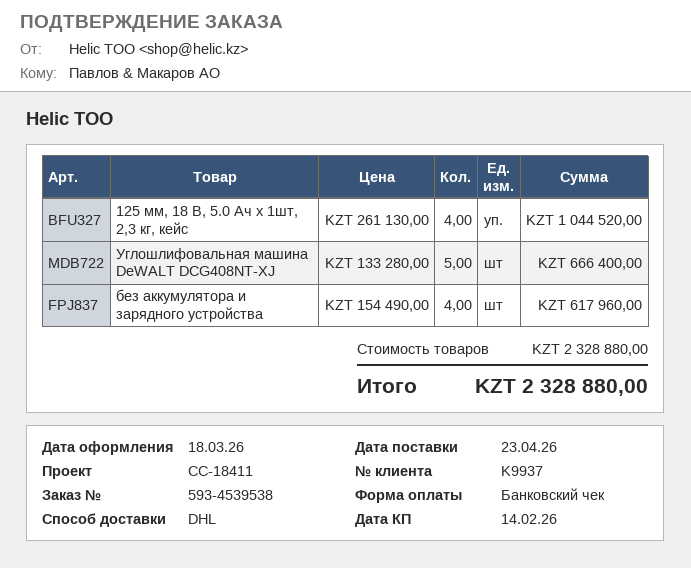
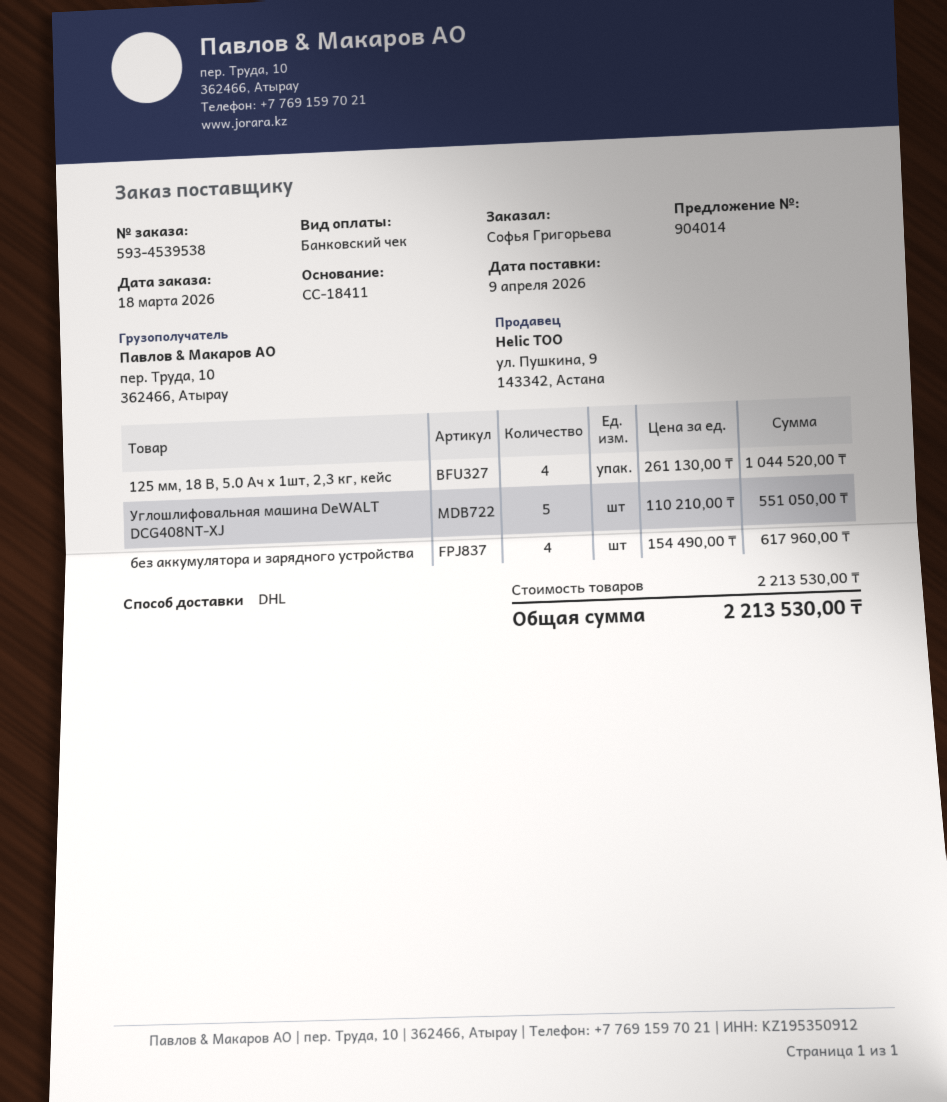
delivery date: 2026-04-23 -> 2026-04-09
Углошлифовальная машина DeWALT DCG408NT-XJ: 5 x 133280.00 = 666400.00 -> 5 x 110210.00 = 551050.00
subtotal: 2328880.00 -> 2213530.00
total: 2328880.00 -> 2213530.00

